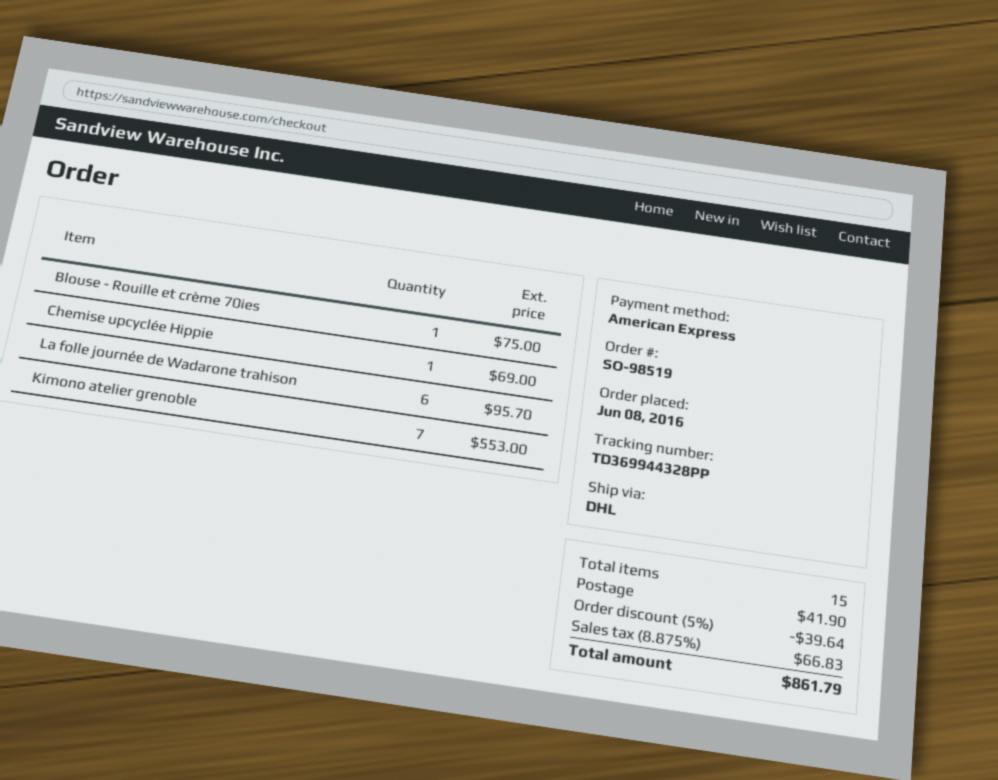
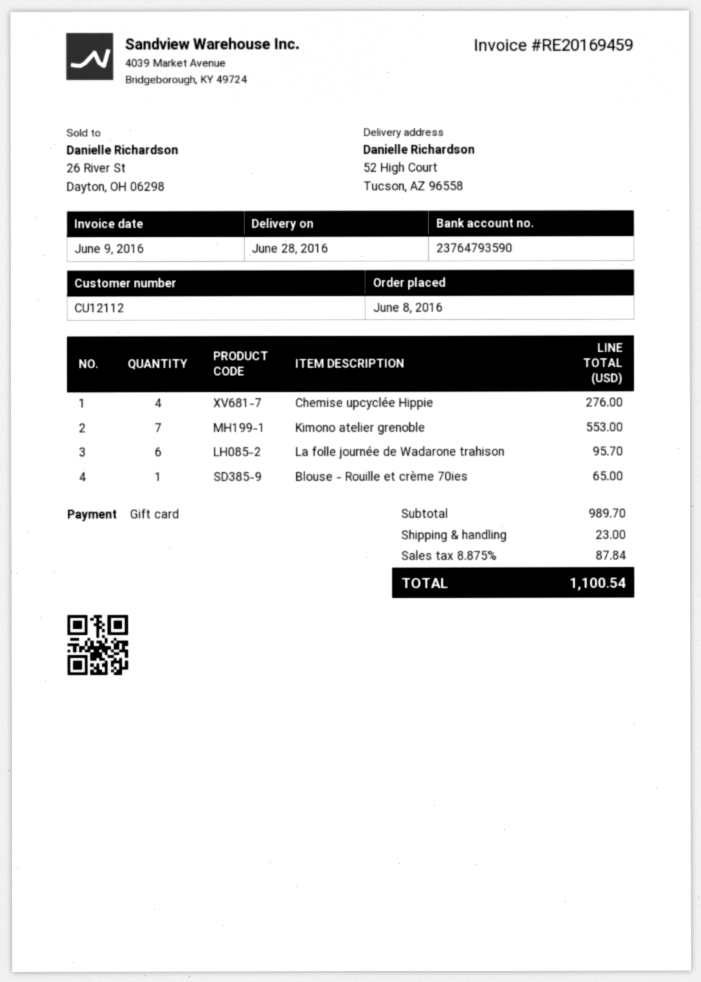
payment method: American Express -> gift card
Blouse - Rouille et crème 70ies: 1 for 75.00 -> 1 for 65.00
Chemise upcyclée Hippie: 1 for 69.00 -> 4 for 276.00
discount: 5% = 39.64 -> none
shipping: 41.90 -> 23.00
tax: 8.875% = 66.83 -> 8.875% = 87.84
total: 861.79 -> 1100.54

